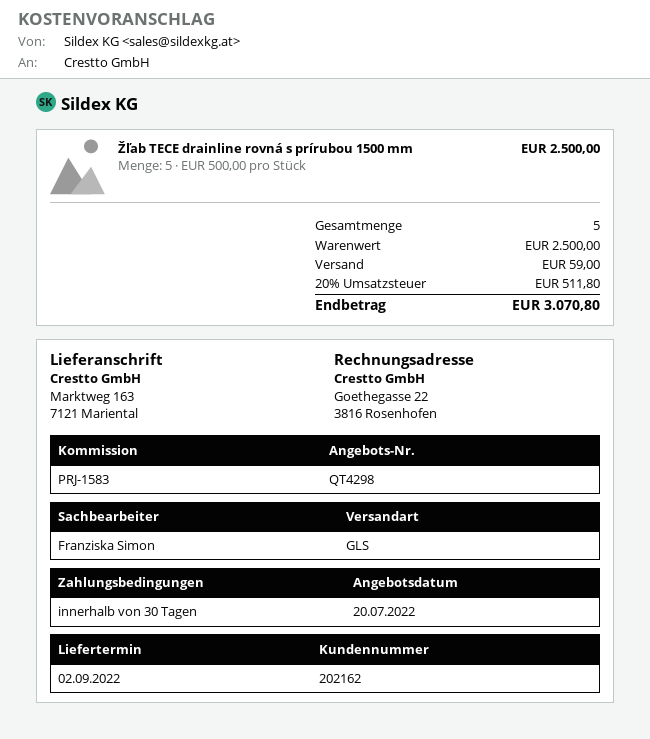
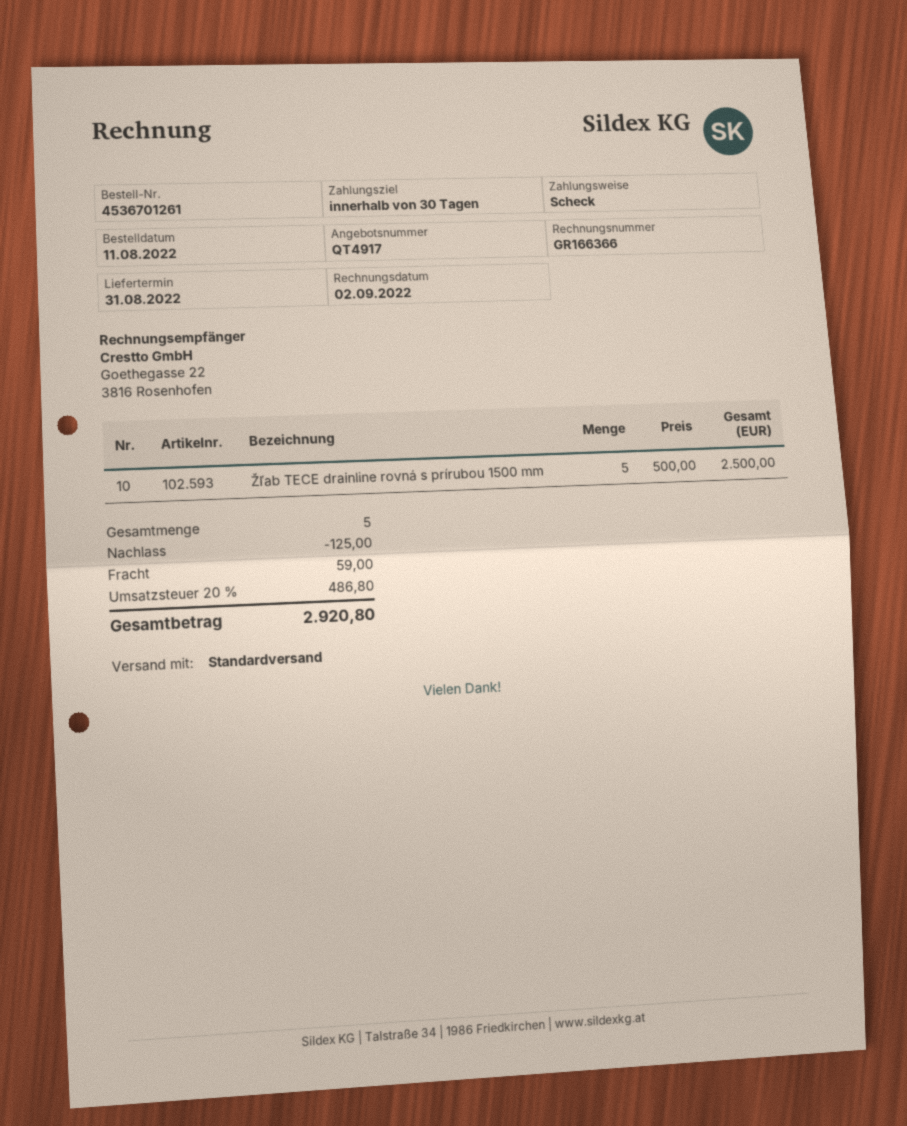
quote number: QT4298 -> QT4917
delivery date: 2022-09-02 -> 2022-08-31
shipping method: GLS -> standard
discount: none -> 125.00
tax: 20% = 511.80 -> 20% = 486.80
total: 3070.80 -> 2920.80

